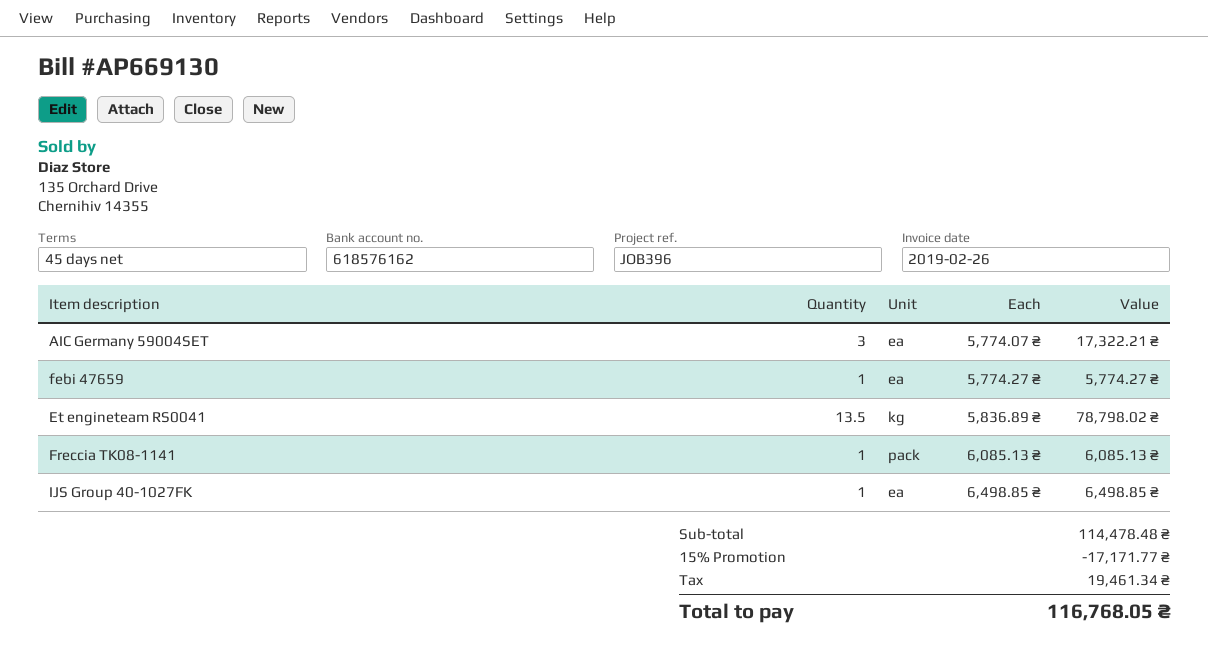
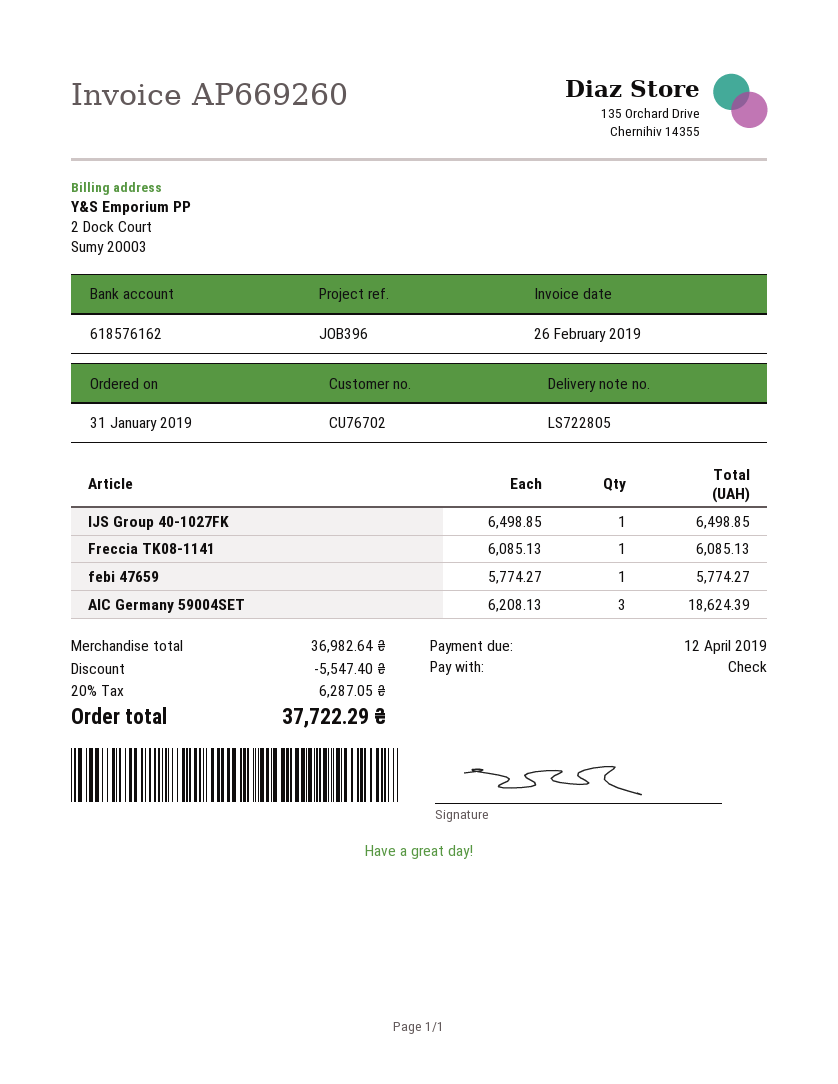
invoice number: AP669130 -> AP669260
AIC Germany 59004SET: 3 x 5774.07 = 17322.21 -> 3 x 6208.13 = 18624.39
Et engineteam RS0041: 13.5 x 5836.89 = 78798.02 -> none
subtotal: 114478.48 -> 36982.64
discount: 17171.77 -> 5547.40
tax: 19461.34 -> 6287.05
total: 116768.05 -> 37722.29

